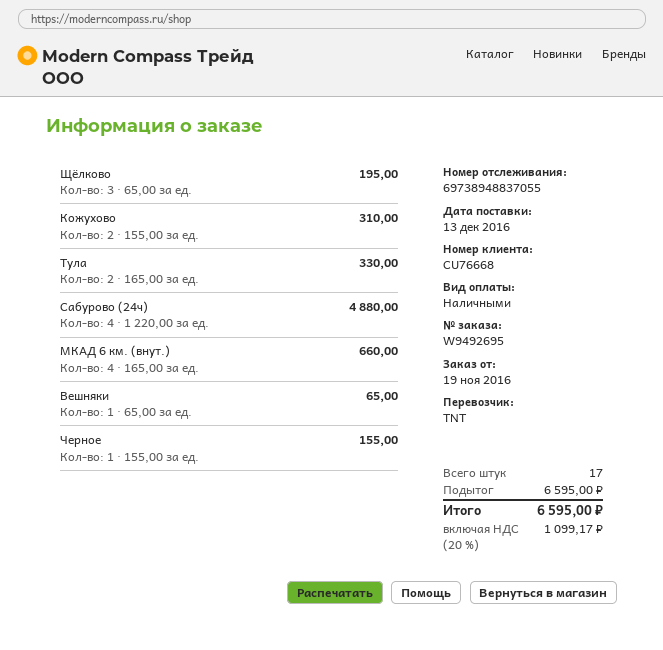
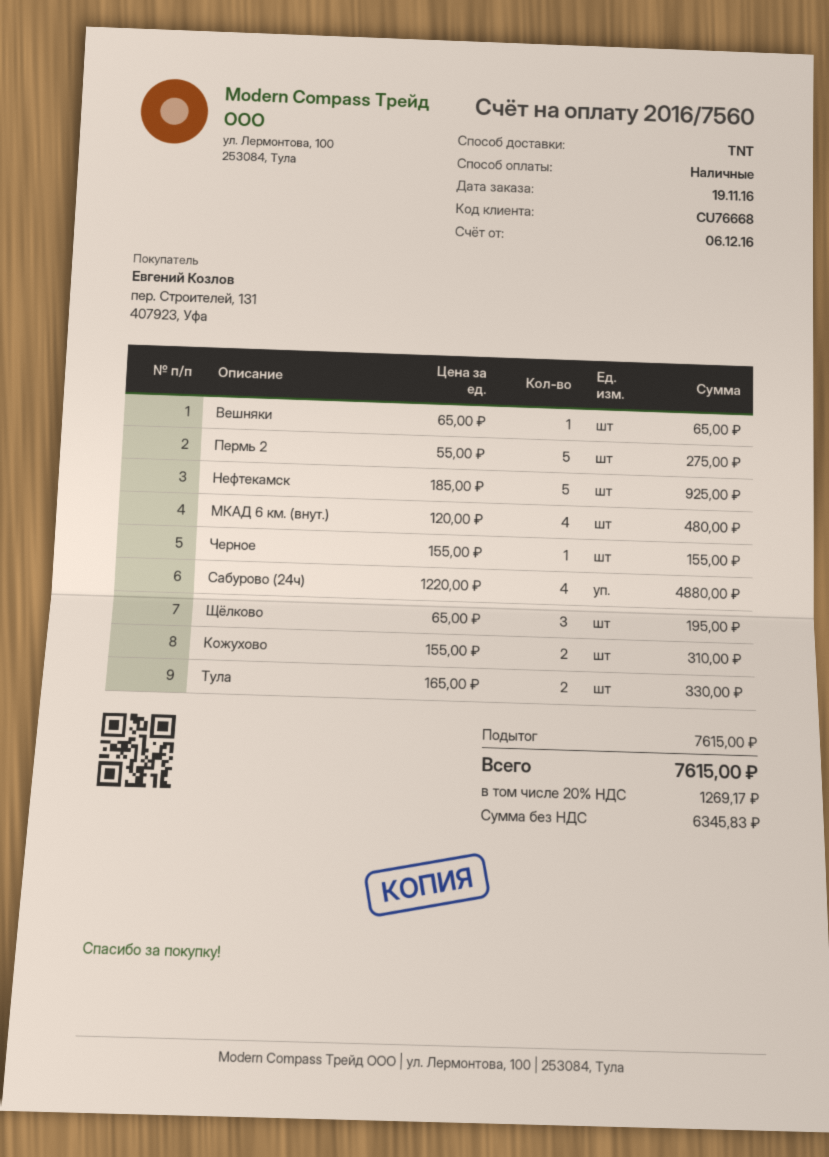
МКАД 6 км. (внут.): 4 x 165.00 = 660.00 -> 4 x 120.00 = 480.00
Пермь 2: none -> 5 x 55.00 = 275.00
Нефтекамск: none -> 5 x 185.00 = 925.00
subtotal: 6595.00 -> 7615.00
tax: 20% = 1099.17 -> 20% = 1269.17
total: 6595.00 -> 7615.00

